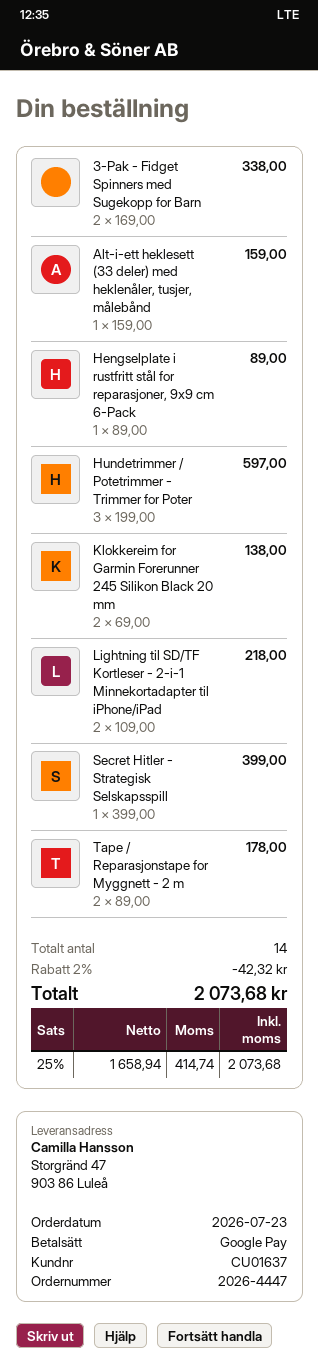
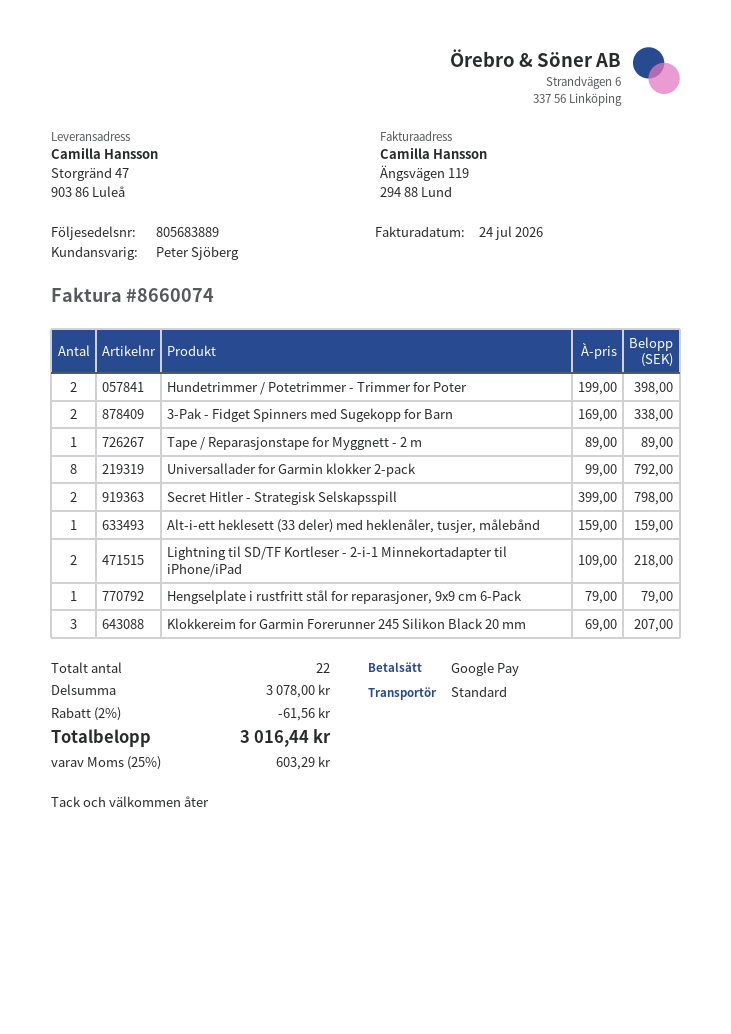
Hengselplate i rustfritt stål for reparasjoner, 9x9 cm 6-Pack: 1 x 89.00 = 89.00 -> 1 x 79.00 = 79.00
Hundetrimmer / Potetrimmer - Trimmer for Poter: 3 x 199.00 = 597.00 -> 2 x 199.00 = 398.00
Klokkereim for Garmin Forerunner 245 Silikon Black 20 mm: 2 x 69.00 = 138.00 -> 3 x 69.00 = 207.00
Secret Hitler - Strategisk Selskapsspill: 1 x 399.00 = 399.00 -> 2 x 399.00 = 798.00
Tape / Reparasjonstape for Myggnett - 2 m: 2 x 89.00 = 178.00 -> 1 x 89.00 = 89.00
Universallader for Garmin klokker 2-pack: none -> 8 x 99.00 = 792.00
total quantity: 14 -> 22
discount: 2% = 42.32 -> 2% = 61.56
tax: 25% = 414.74 -> 25% = 603.29
total: 2073.68 -> 3016.44

